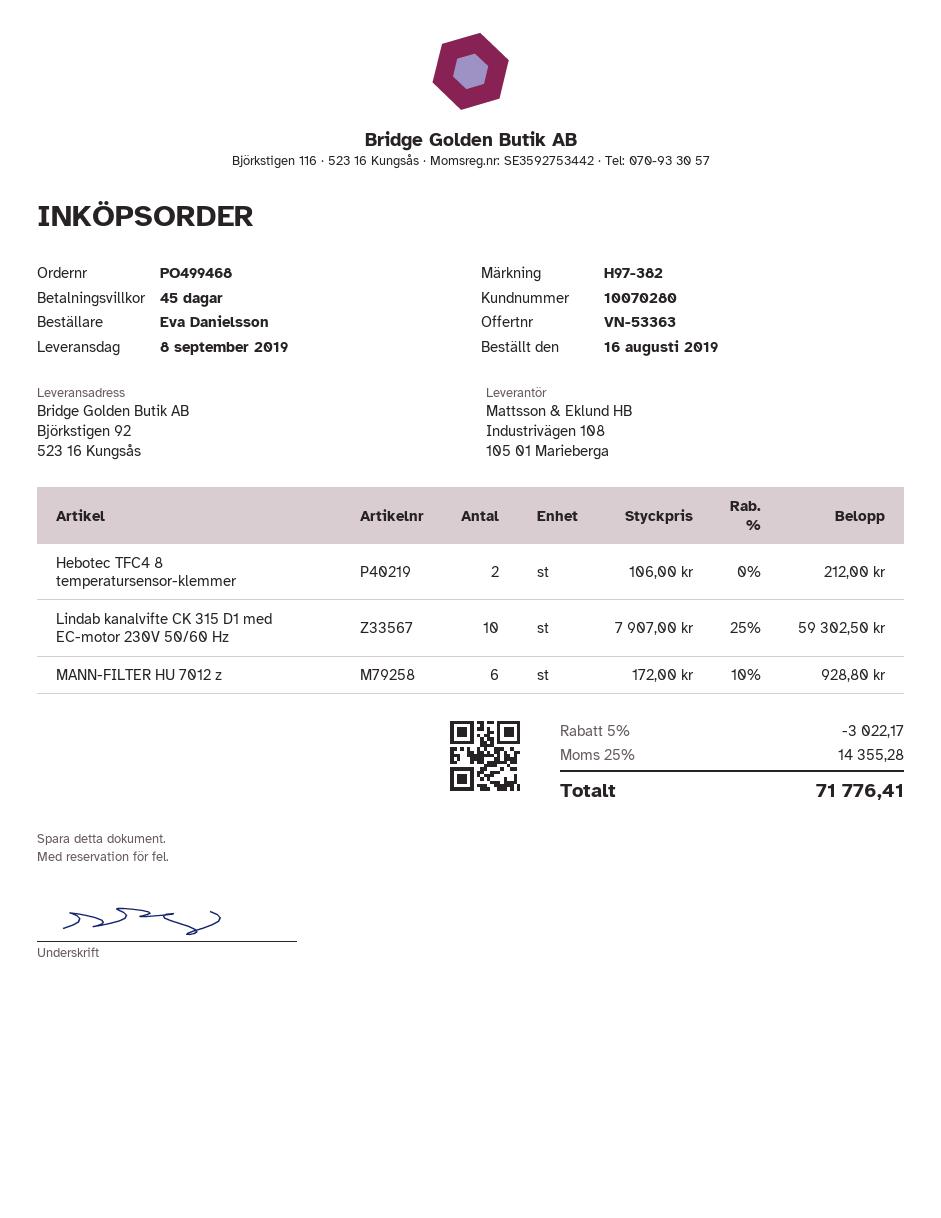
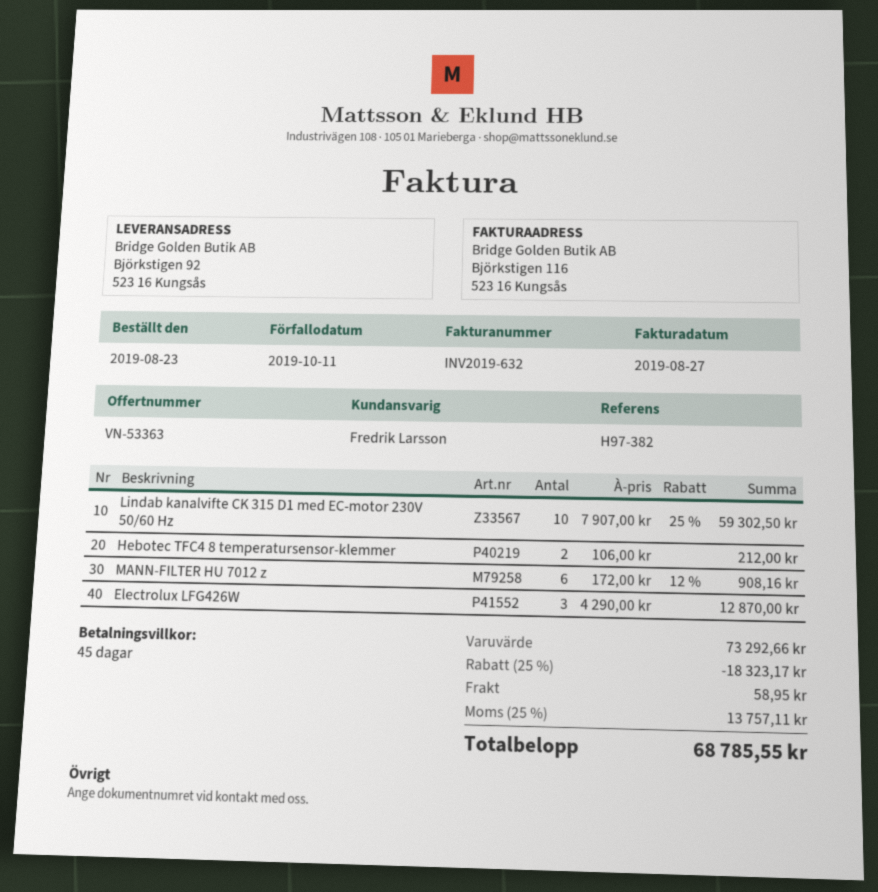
order date: 2019-08-16 -> 2019-08-23
MANN-FILTER HU 7012 z: 6 x 172.00 - 10% = 928.80 -> 6 x 172.00 - 12% = 908.16
Electrolux LFG426W: none -> 3 x 4290.00 = 12870.00
discount: 5% = 3022.17 -> 25% = 18323.17
shipping: none -> 58.95
tax: 25% = 14355.28 -> 25% = 13757.11
total: 71776.41 -> 68785.55

